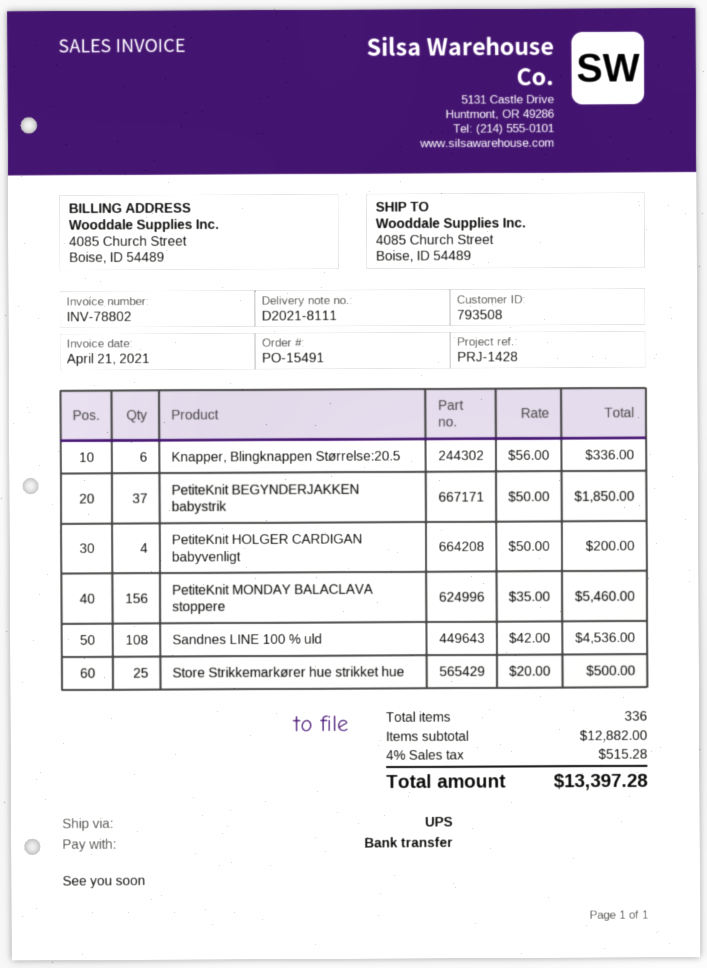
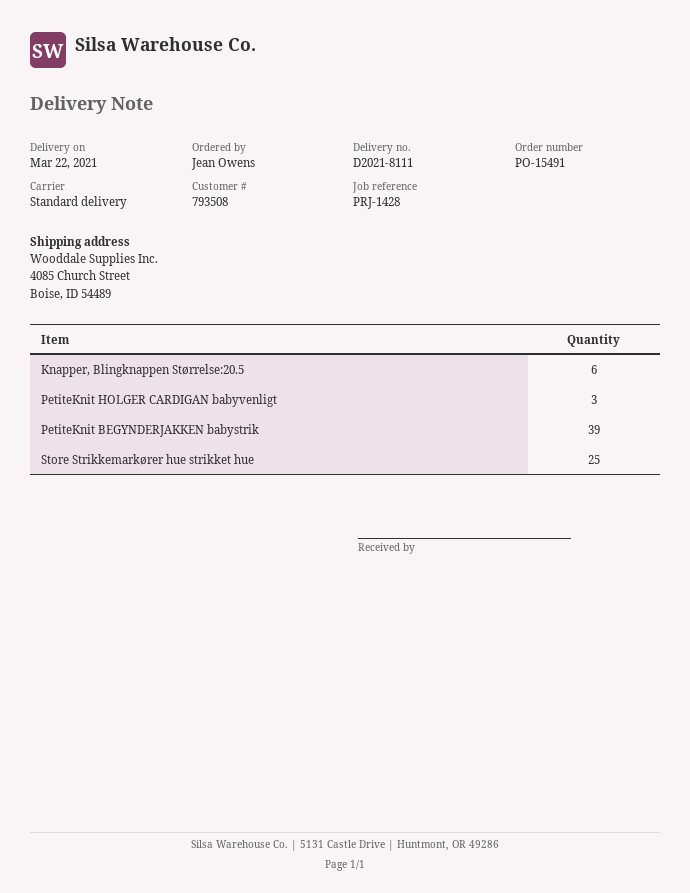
shipping method: UPS -> standard
PetiteKnit BEGYNDERJAKKEN babystrik: 37 -> 39
PetiteKnit HOLGER CARDIGAN babyvenligt: 4 -> 3
PetiteKnit MONDAY BALACLAVA stoppere: 156 -> none
Sandnes LINE 100 % uld: 108 -> none

